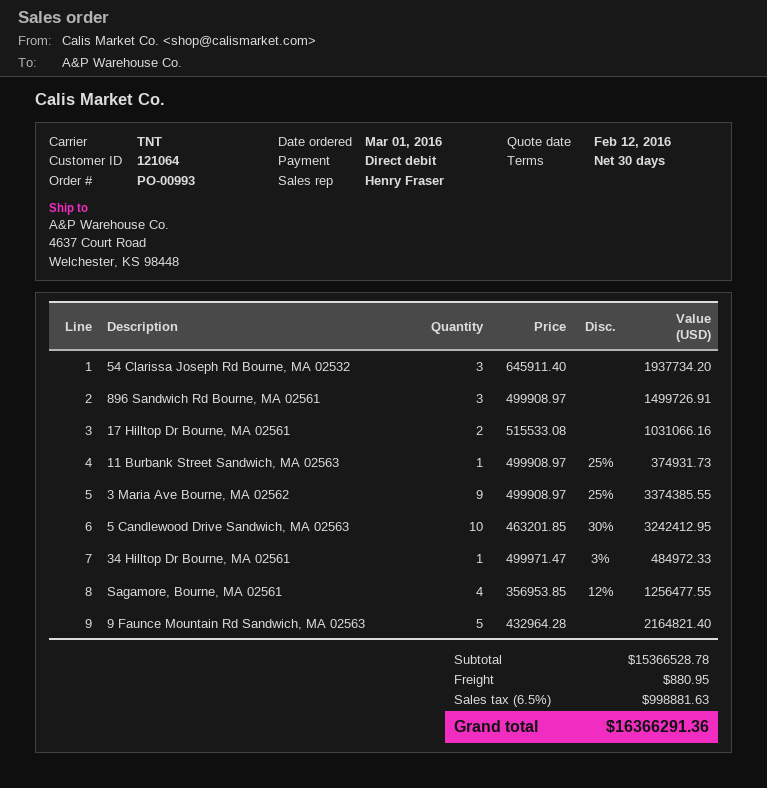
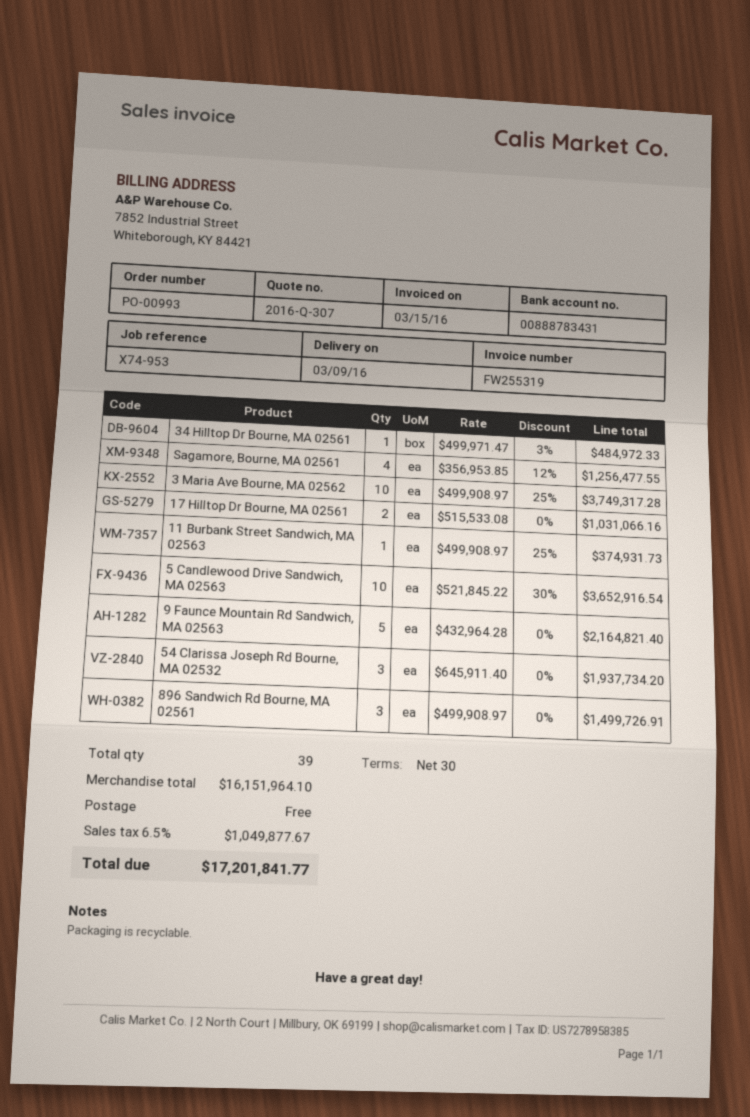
3 Maria Ave Bourne, MA 02562: 9 x 499908.97 - 25% = 3374385.55 -> 10 x 499908.97 - 25% = 3749317.28
5 Candlewood Drive Sandwich, MA 02563: 10 x 463201.85 - 30% = 3242412.95 -> 10 x 521845.22 - 30% = 3652916.54
subtotal: 15366528.78 -> 16151964.10
shipping: 880.95 -> 0.00
tax: 6.5% = 998881.63 -> 6.5% = 1049877.67
total: 16366291.36 -> 17201841.77

